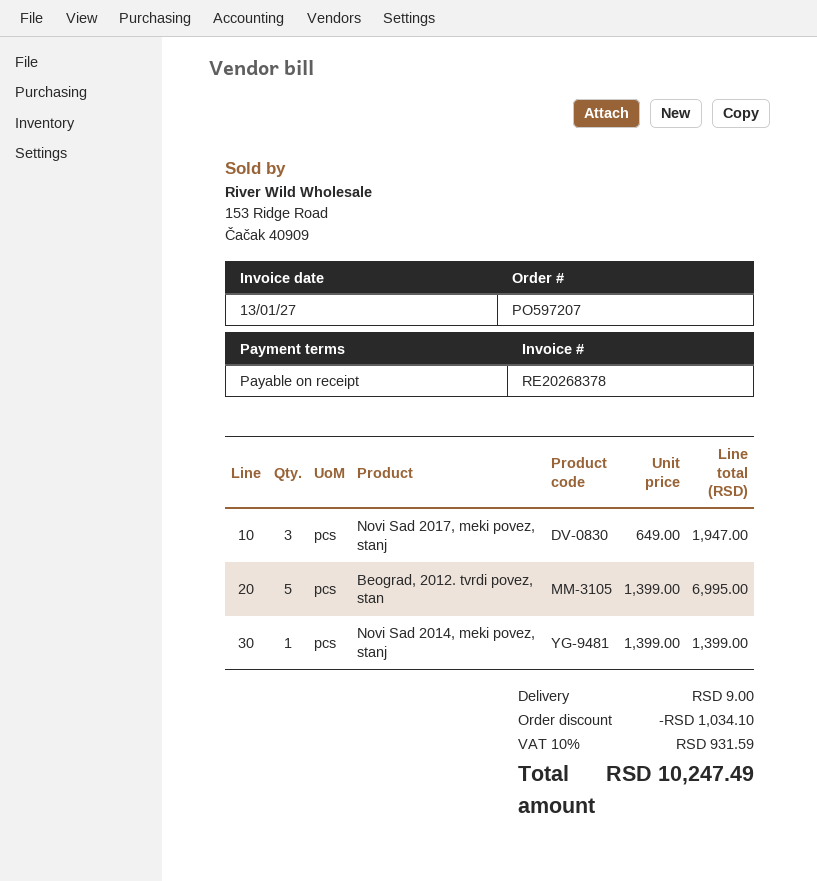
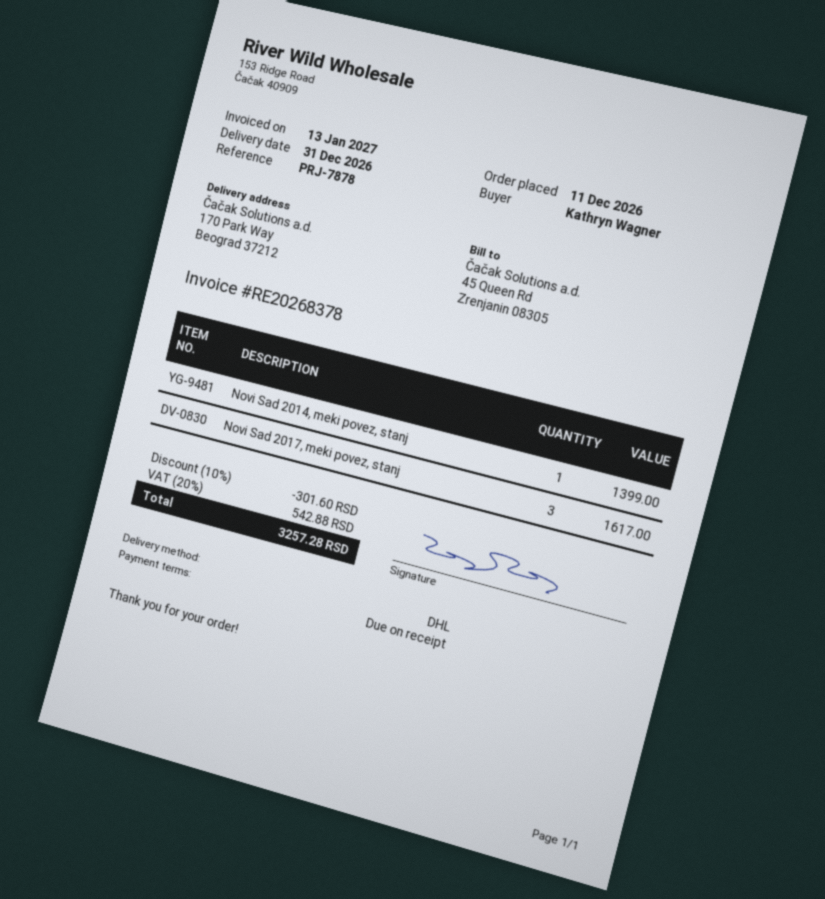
Novi Sad 2017, meki povez, stanj: 3 for 1947.00 -> 3 for 1617.00
Beograd, 2012. tvrdi povez, stan: 5 for 6995.00 -> none
discount: 1034.10 -> 301.60
shipping: 9.00 -> none
tax: 10% = 931.59 -> 20% = 542.88
total: 10247.49 -> 3257.28

